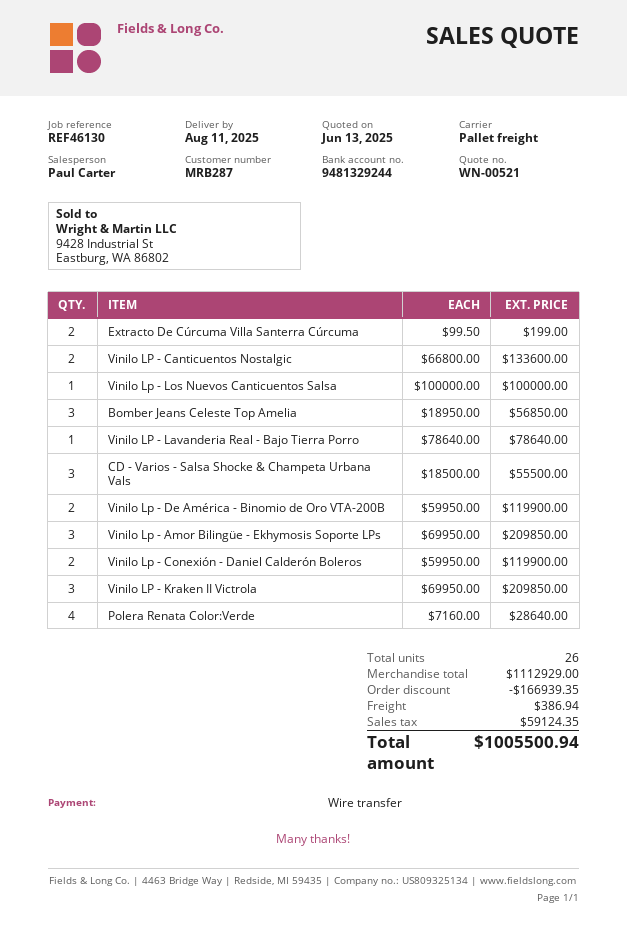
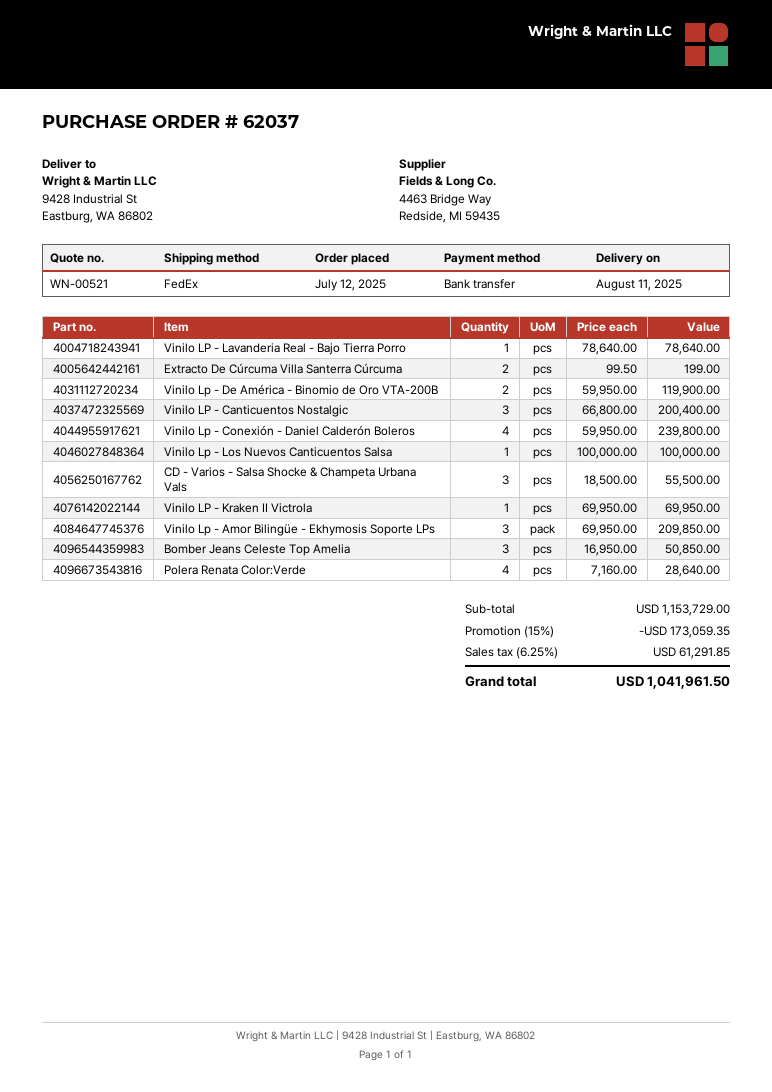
shipping method: pallet freight -> FedEx
Vinilo LP - Canticuentos Nostalgic: 2 x 66800.00 = 133600.00 -> 3 x 66800.00 = 200400.00
Bomber Jeans Celeste Top Amelia: 3 x 18950.00 = 56850.00 -> 3 x 16950.00 = 50850.00
Vinilo Lp - Conexión - Daniel Calderón Boleros: 2 x 59950.00 = 119900.00 -> 4 x 59950.00 = 239800.00
Vinilo LP - Kraken II Victrola: 3 x 69950.00 = 209850.00 -> 1 x 69950.00 = 69950.00
subtotal: 1112929.00 -> 1153729.00
discount: 166939.35 -> 173059.35
shipping: 386.94 -> none
tax: 59124.35 -> 61291.85
total: 1005500.94 -> 1041961.50

